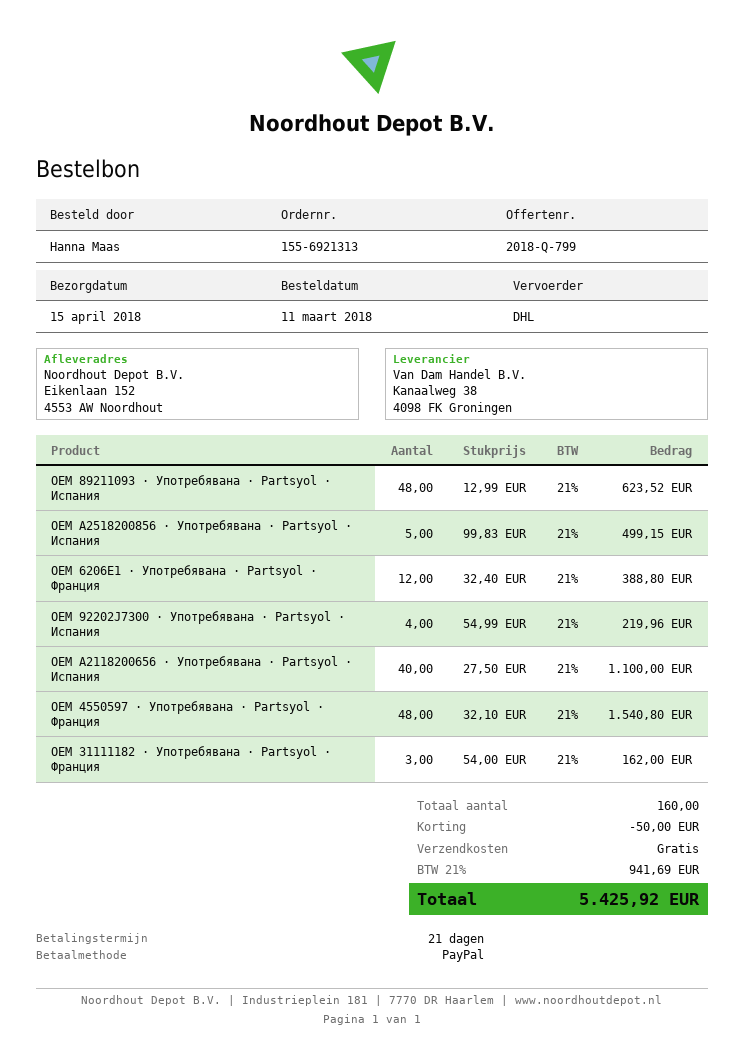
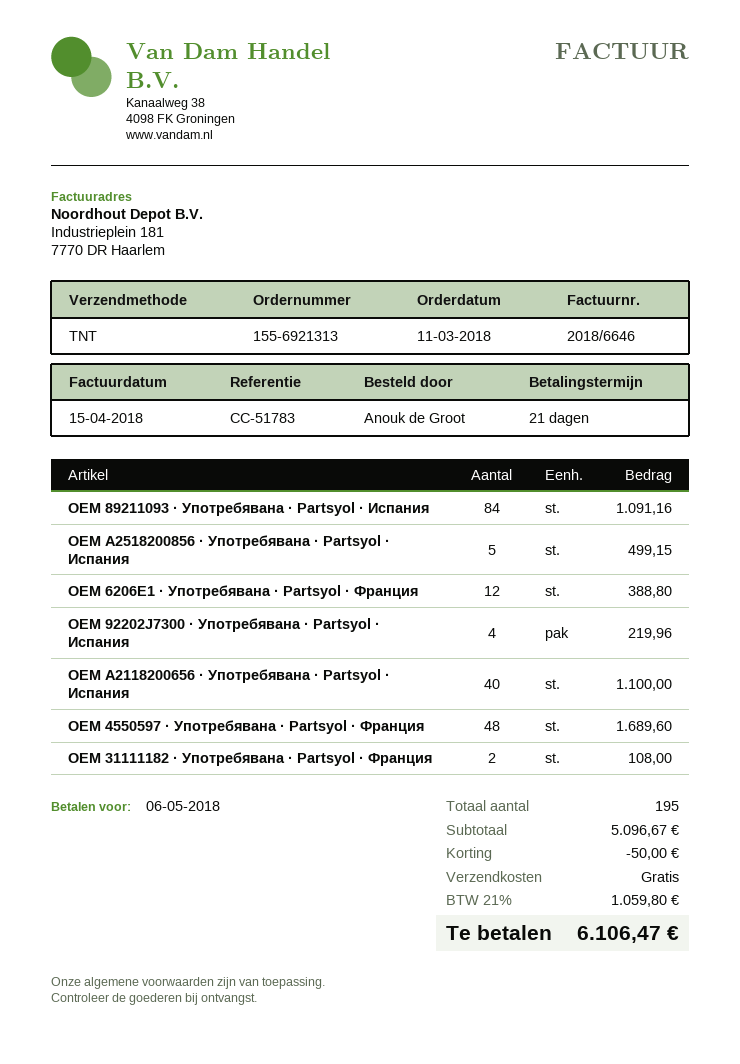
ordered by: Hanna Maas -> Anouk de Groot
shipping method: DHL -> TNT
OEM 89211093 · Употребявана · Partsyol · Испания: 48 for 623.52 -> 84 for 1091.16
OEM 4550597 · Употребявана · Partsyol · Франция: 48 for 1540.80 -> 48 for 1689.60
OEM 31111182 · Употребявана · Partsyol · Франция: 3 for 162.00 -> 2 for 108.00
total quantity: 160 -> 195
tax: 21% = 941.69 -> 21% = 1059.80
total: 5425.92 -> 6106.47

